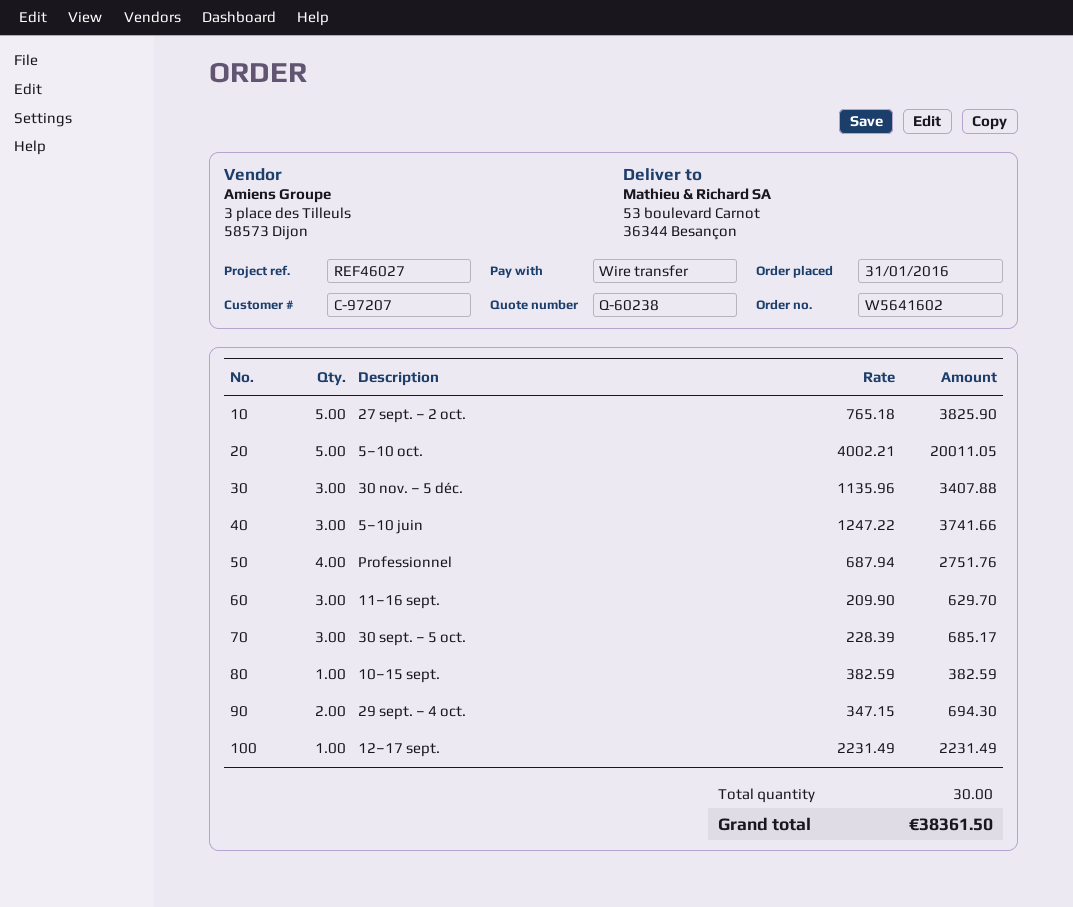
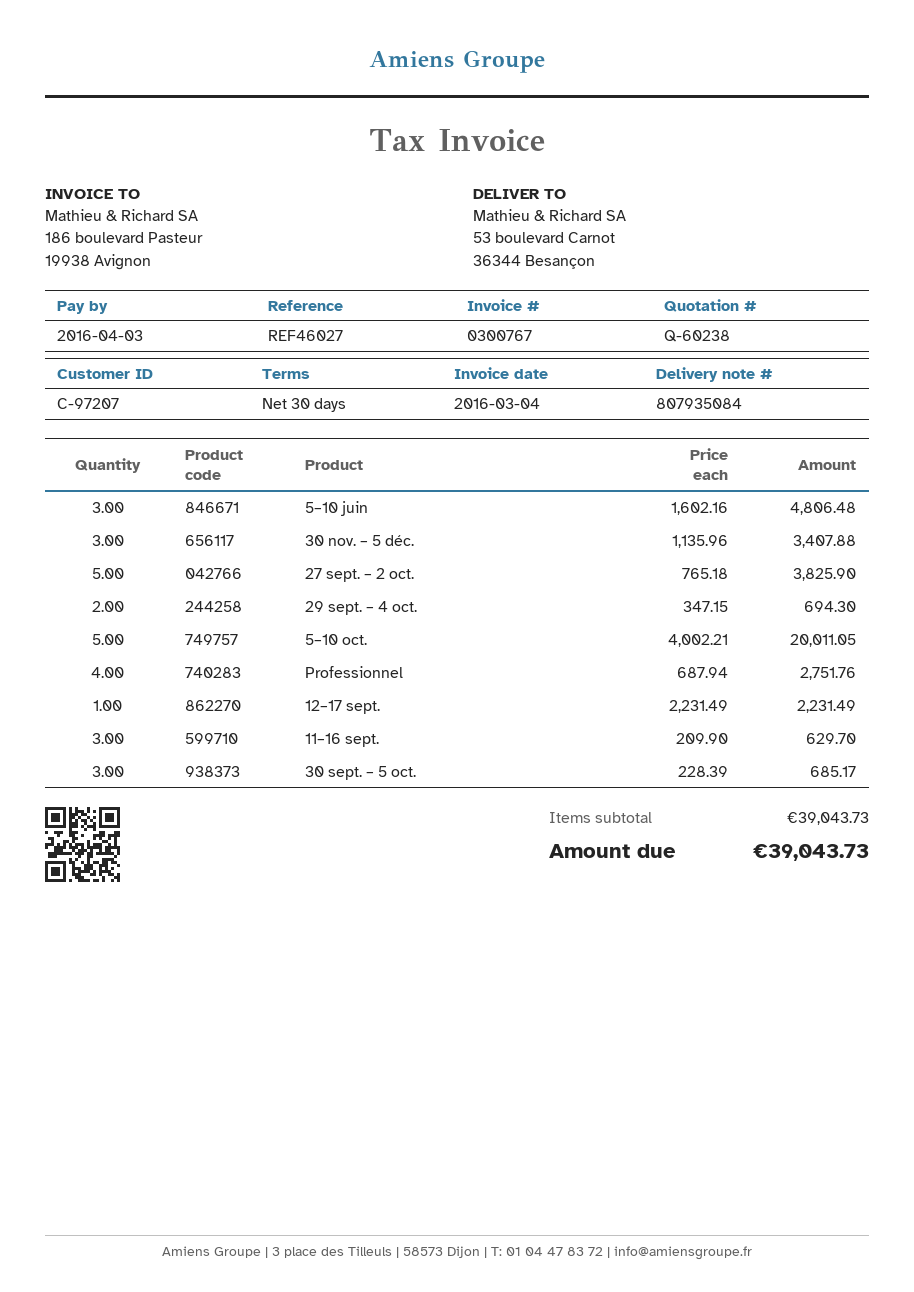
5–10 juin: 3 x 1247.22 = 3741.66 -> 3 x 1602.16 = 4806.48
10–15 sept.: 1 x 382.59 = 382.59 -> none
total: 38361.50 -> 39043.73

